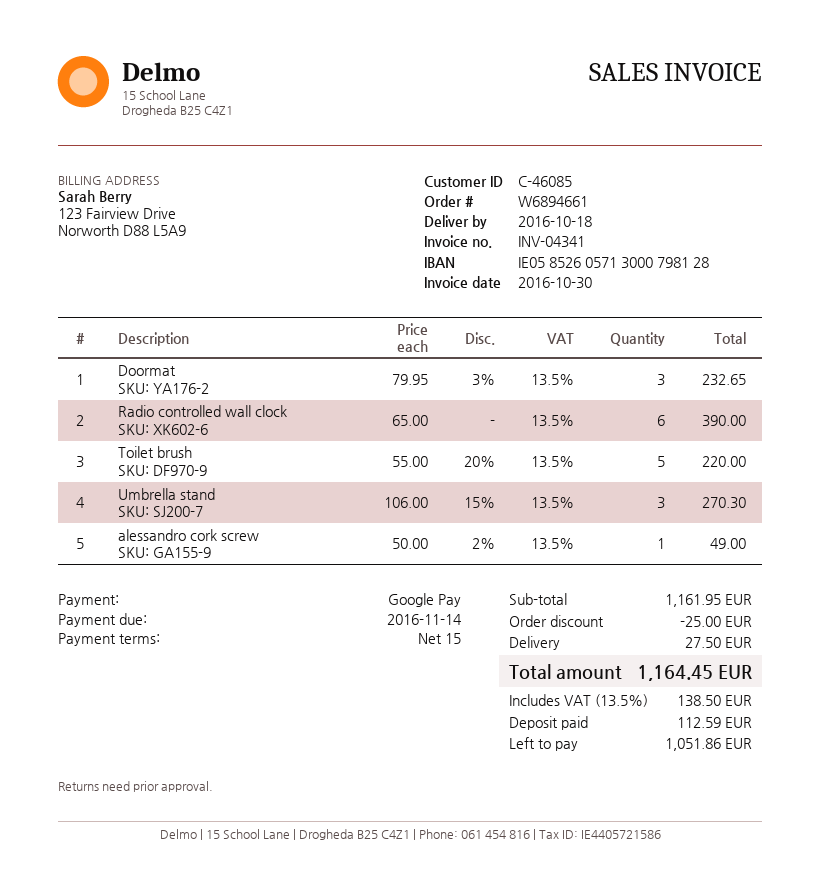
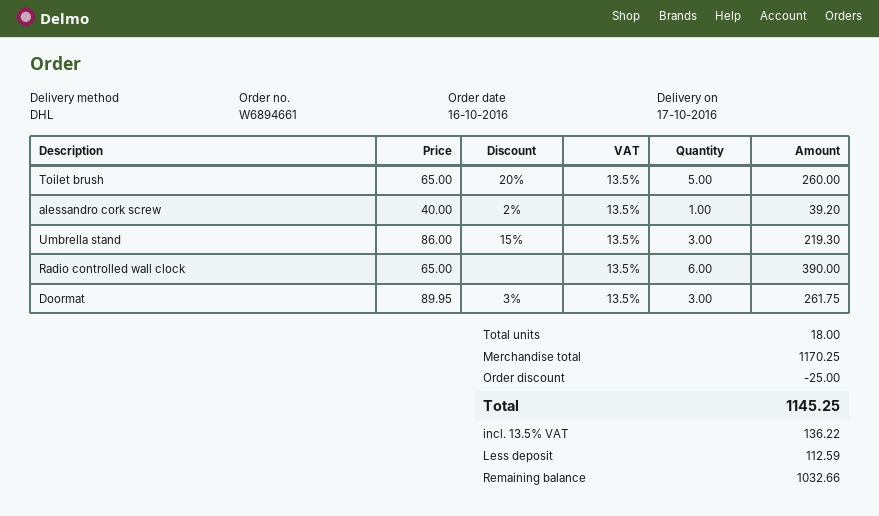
delivery date: 2016-10-18 -> 2016-10-17
Doormat: 3 x 79.95 - 3% = 232.65 -> 3 x 89.95 - 3% = 261.75
Toilet brush: 5 x 55.00 - 20% = 220.00 -> 5 x 65.00 - 20% = 260.00
Umbrella stand: 3 x 106.00 - 15% = 270.30 -> 3 x 86.00 - 15% = 219.30
alessandro cork screw: 1 x 50.00 - 2% = 49.00 -> 1 x 40.00 - 2% = 39.20
subtotal: 1161.95 -> 1170.25
shipping: 27.50 -> none
tax: 13.5% = 138.50 -> 13.5% = 136.22
total: 1164.45 -> 1145.25
balance: 1051.86 -> 1032.66

